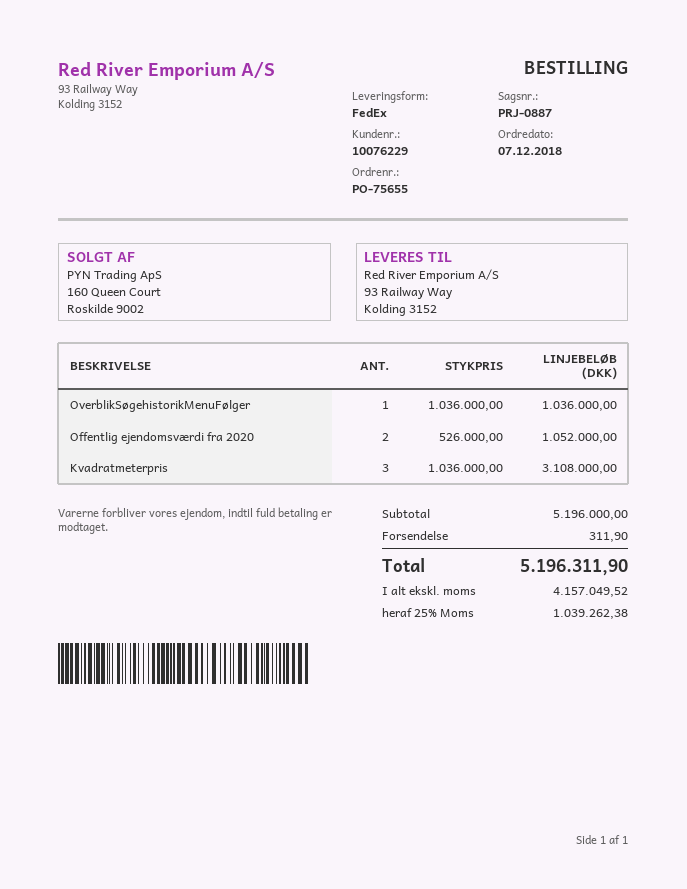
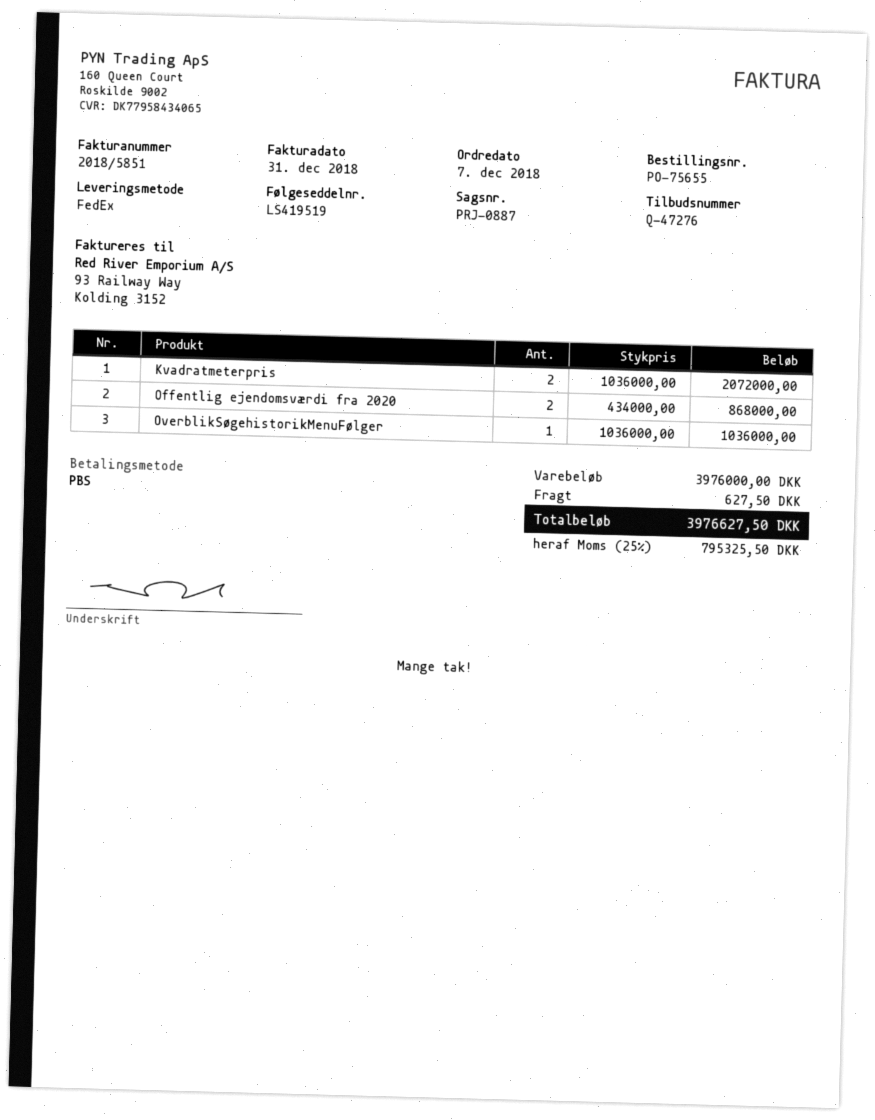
Offentlig ejendomsværdi fra 2020: 2 x 526000.00 = 1052000.00 -> 2 x 434000.00 = 868000.00
Kvadratmeterpris: 3 x 1036000.00 = 3108000.00 -> 2 x 1036000.00 = 2072000.00
subtotal: 5196000.00 -> 3976000.00
shipping: 311.90 -> 627.50
tax: 25% = 1039262.38 -> 25% = 795325.50
total: 5196311.90 -> 3976627.50

